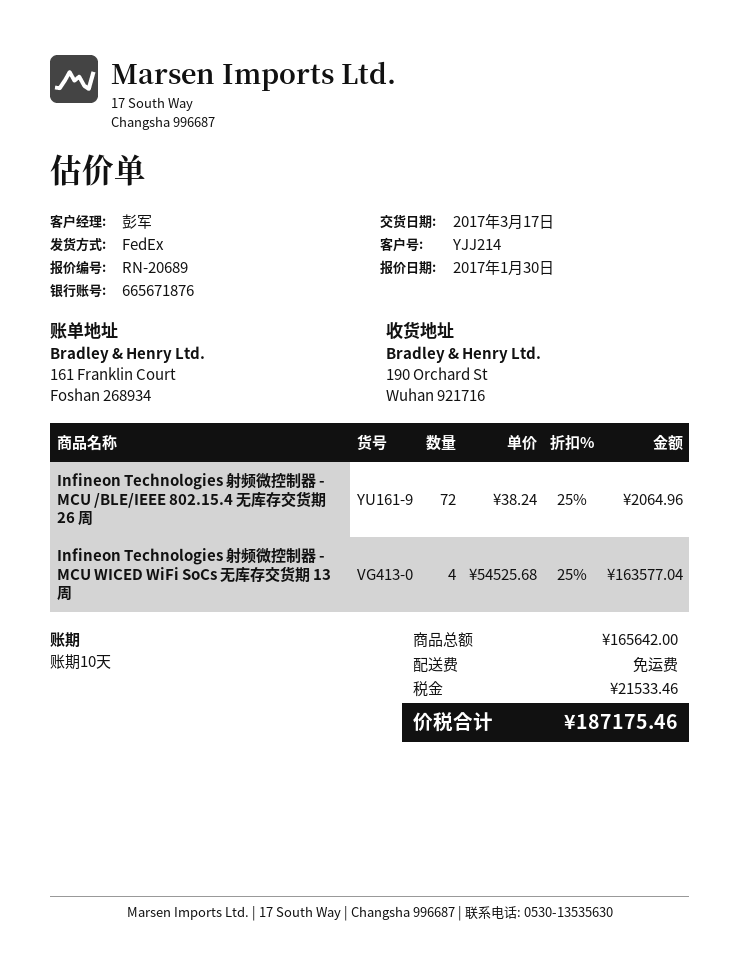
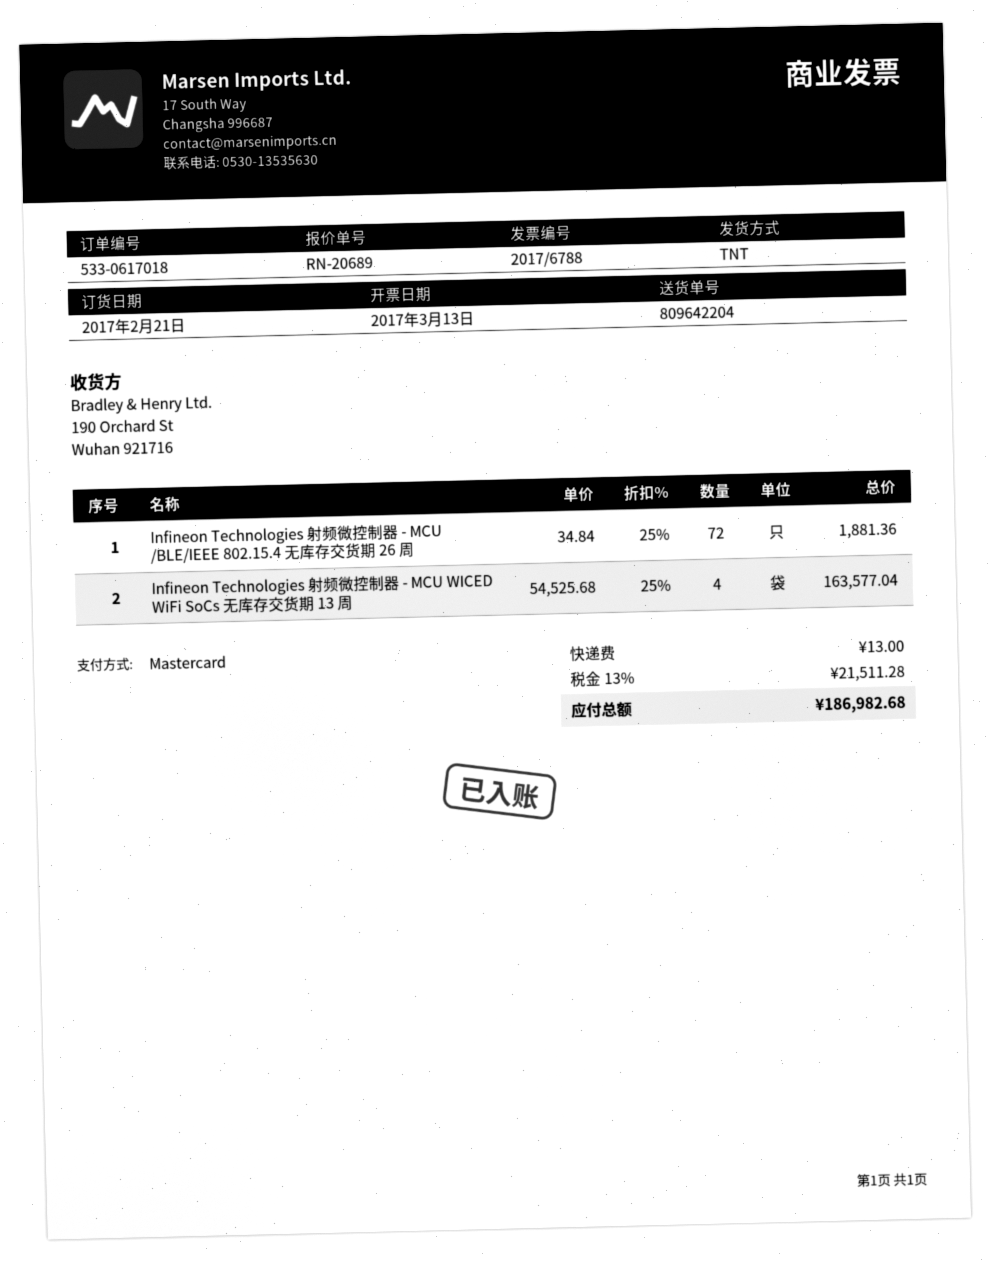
shipping method: FedEx -> TNT
Infineon Technologies 射频微控制器 - MCU /BLE/IEEE 802.15.4 无库存交货期 26 周: 72 x 38.24 - 25% = 2064.96 -> 72 x 34.84 - 25% = 1881.36
shipping: 0.00 -> 13.00
tax: 21533.46 -> 21511.28
total: 187175.46 -> 186982.68

